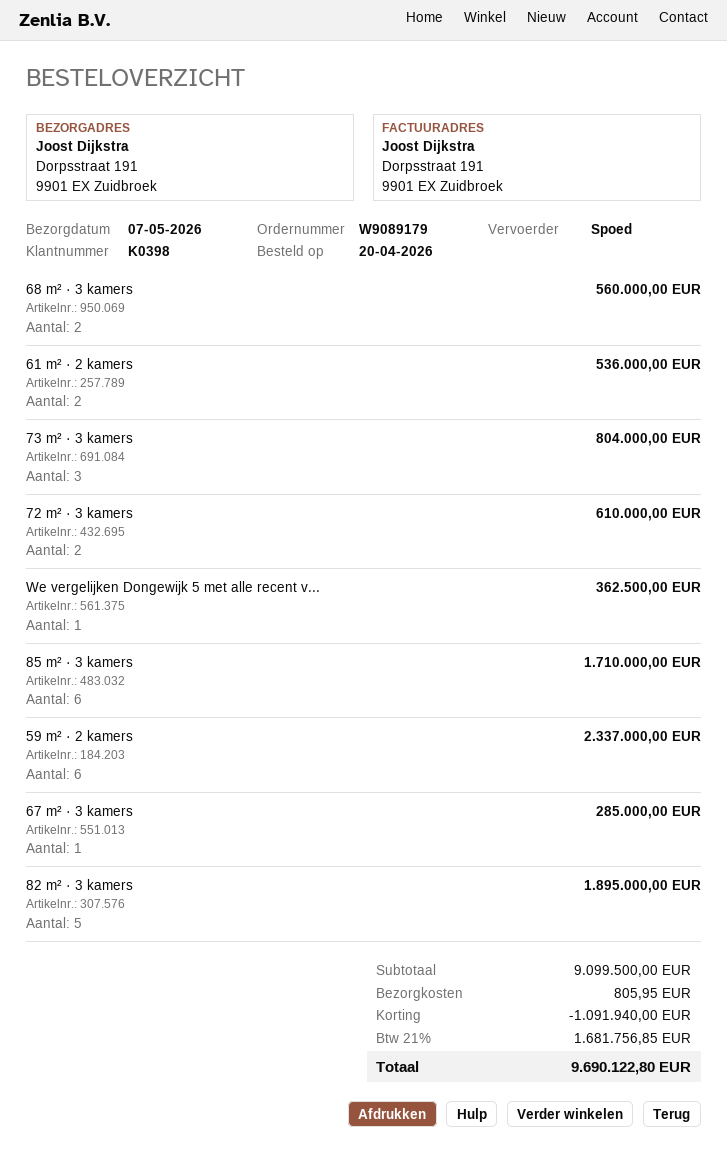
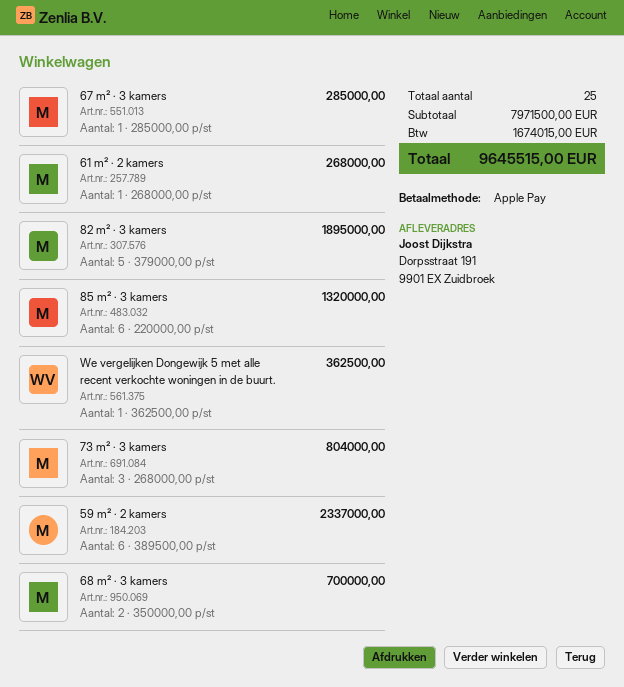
68 m² · 3 kamers: 2 for 560000.00 -> 2 for 700000.00
61 m² · 2 kamers: 2 for 536000.00 -> 1 for 268000.00
72 m² · 3 kamers: 2 for 610000.00 -> none
85 m² · 3 kamers: 6 for 1710000.00 -> 6 for 1320000.00
subtotal: 9099500.00 -> 7971500.00
discount: 1091940.00 -> none
shipping: 805.95 -> none
tax: 1681756.85 -> 1674015.00
total: 9690122.80 -> 9645515.00

